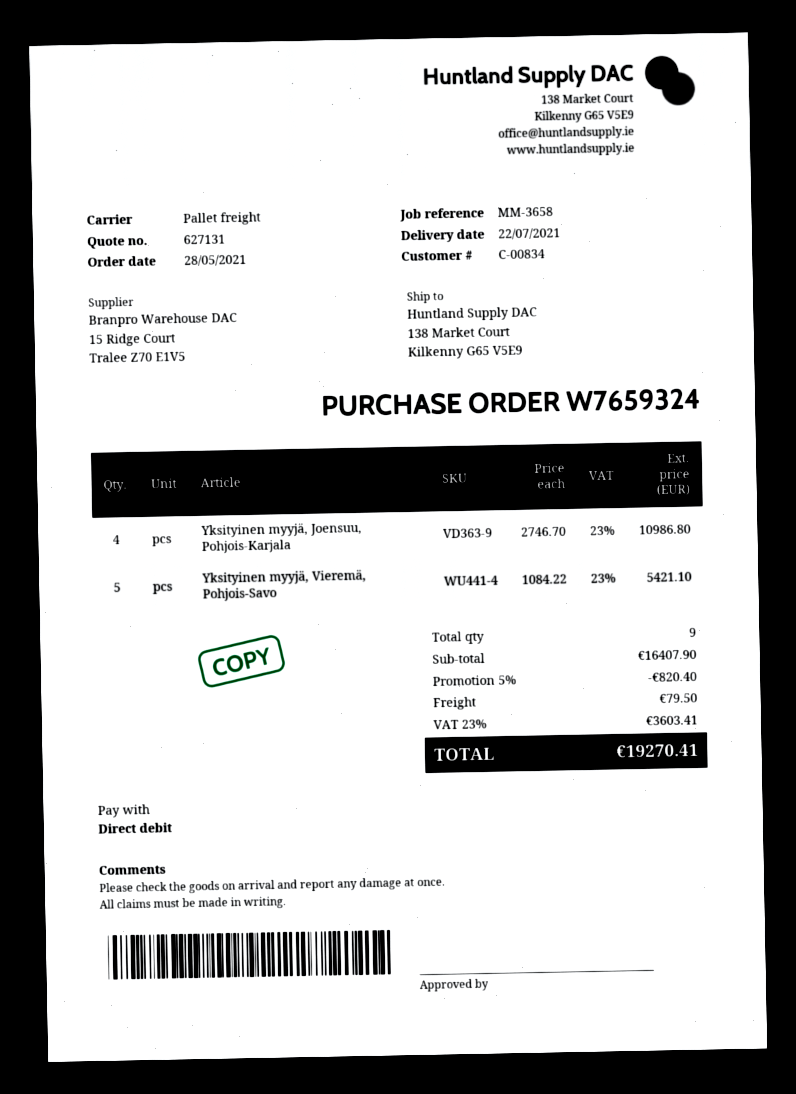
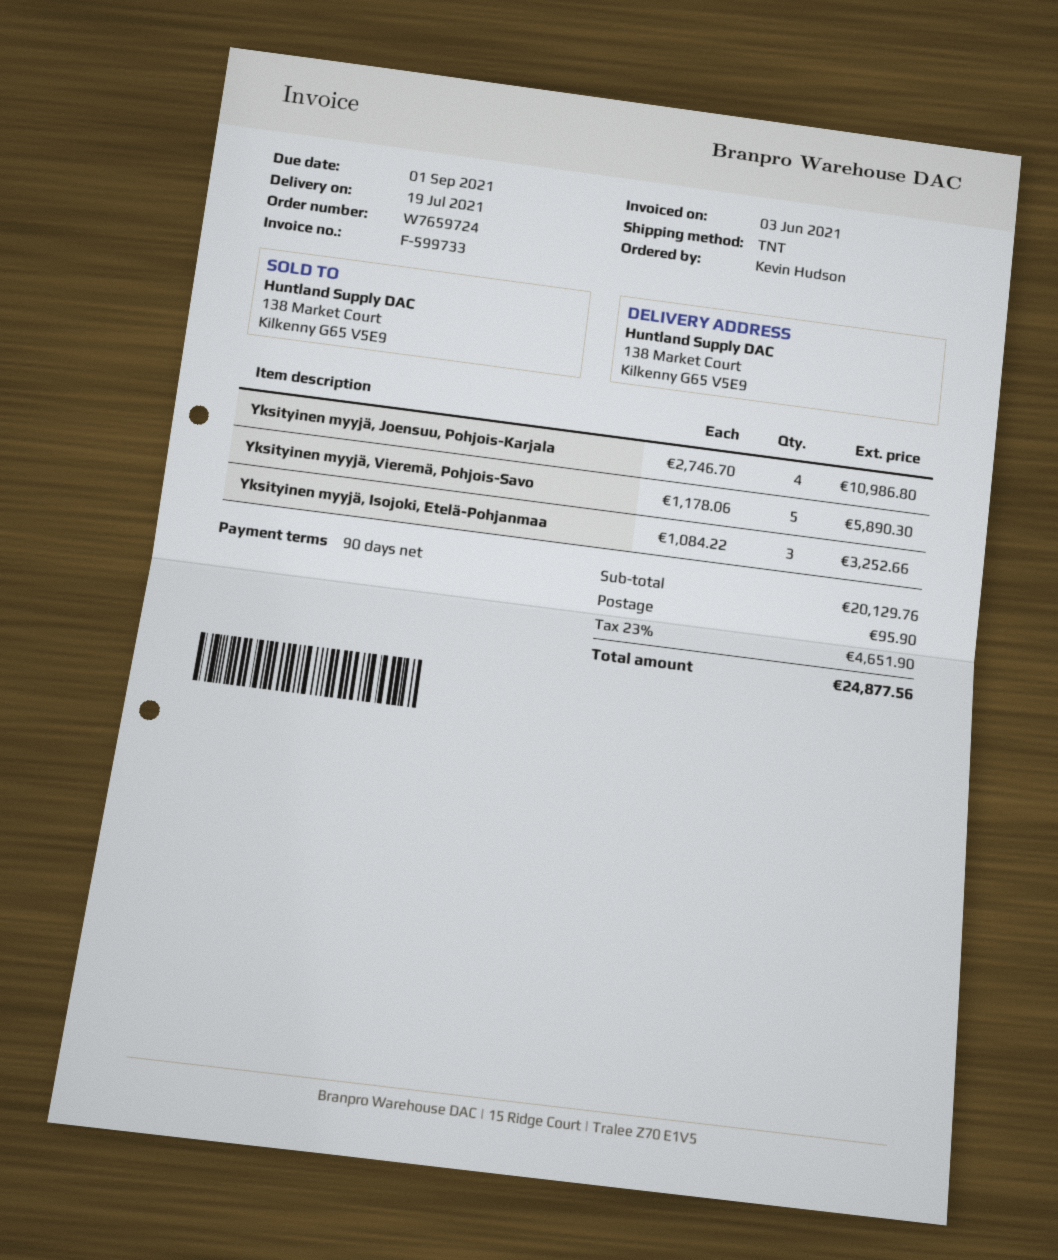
order number: W7659324 -> W7659724
delivery date: 2021-07-22 -> 2021-07-19
shipping method: pallet freight -> TNT
Yksityinen myyjä, Vieremä, Pohjois-Savo: 5 x 1084.22 = 5421.10 -> 5 x 1178.06 = 5890.30
Yksityinen myyjä, Isojoki, Etelä-Pohjanmaa: none -> 3 x 1084.22 = 3252.66
subtotal: 16407.90 -> 20129.76
discount: 5% = 820.40 -> none
shipping: 79.50 -> 95.90
tax: 23% = 3603.41 -> 23% = 4651.90
total: 19270.41 -> 24877.56

